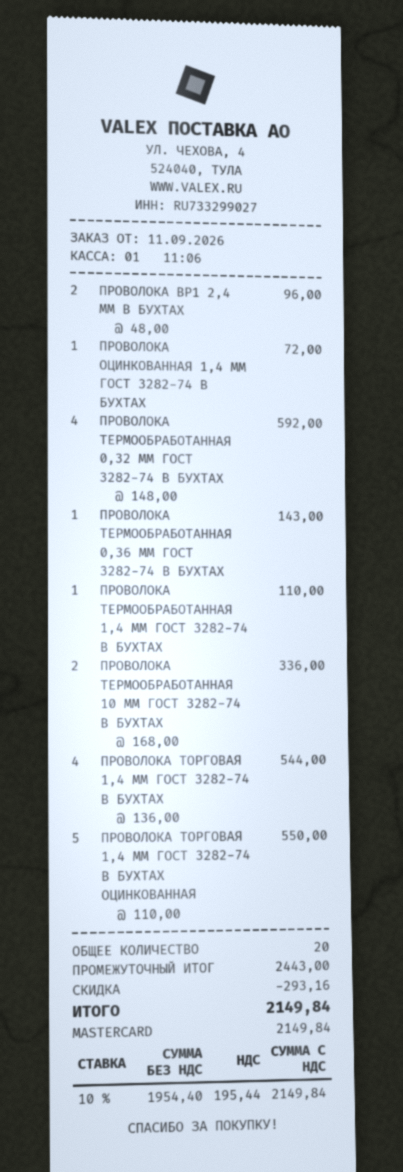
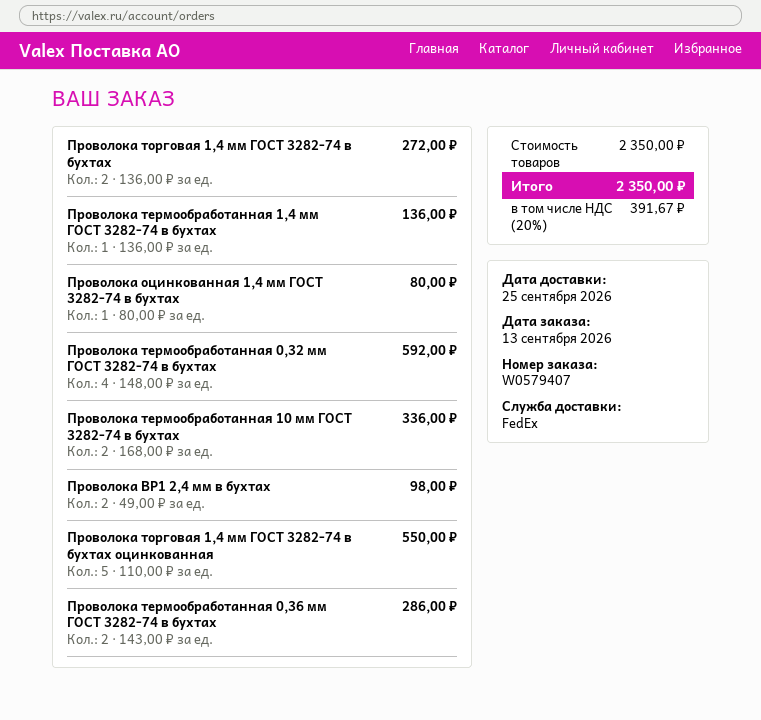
order date: 2026-09-11 -> 2026-09-13
ПРОВОЛОКА ВР1 2,4 ММ В БУХТАХ: 2 x 48.00 = 96.00 -> 2 x 49.00 = 98.00
ПРОВОЛОКА ОЦИНКОВАННАЯ 1,4 ММ ГОСТ 3282-74 В БУХТАХ: 1 x 72.00 = 72.00 -> 1 x 80.00 = 80.00
ПРОВОЛОКА ТЕРМООБРАБОТАННАЯ 0,36 ММ ГОСТ 3282-74 В БУХТАХ: 1 x 143.00 = 143.00 -> 2 x 143.00 = 286.00
ПРОВОЛОКА ТЕРМООБРАБОТАННАЯ 1,4 ММ ГОСТ 3282-74 В БУХТАХ: 1 x 110.00 = 110.00 -> 1 x 136.00 = 136.00
ПРОВОЛОКА ТОРГОВАЯ 1,4 ММ ГОСТ 3282-74 В БУХТАХ: 4 x 136.00 = 544.00 -> 2 x 136.00 = 272.00
subtotal: 2443.00 -> 2350.00
discount: 293.16 -> none
tax: 10% = 195.44 -> 20% = 391.67
total: 2149.84 -> 2350.00

